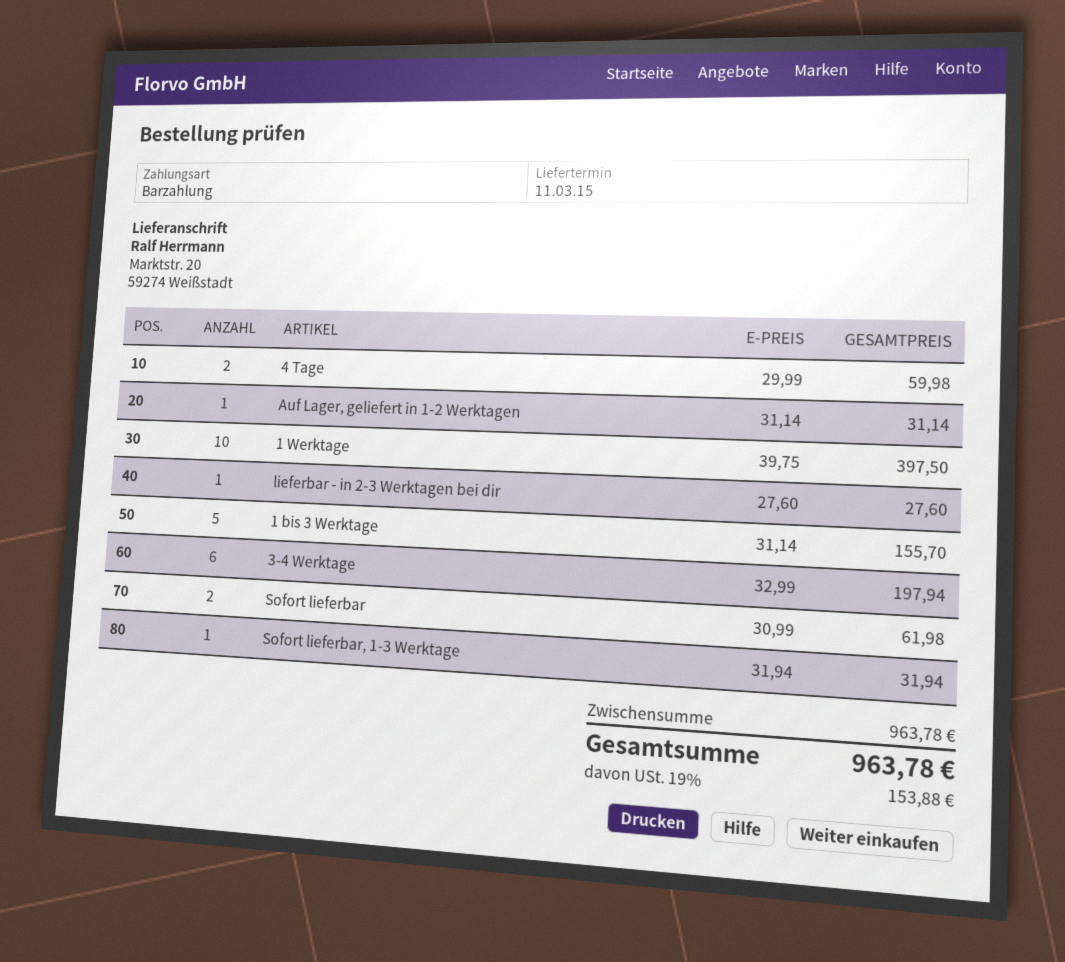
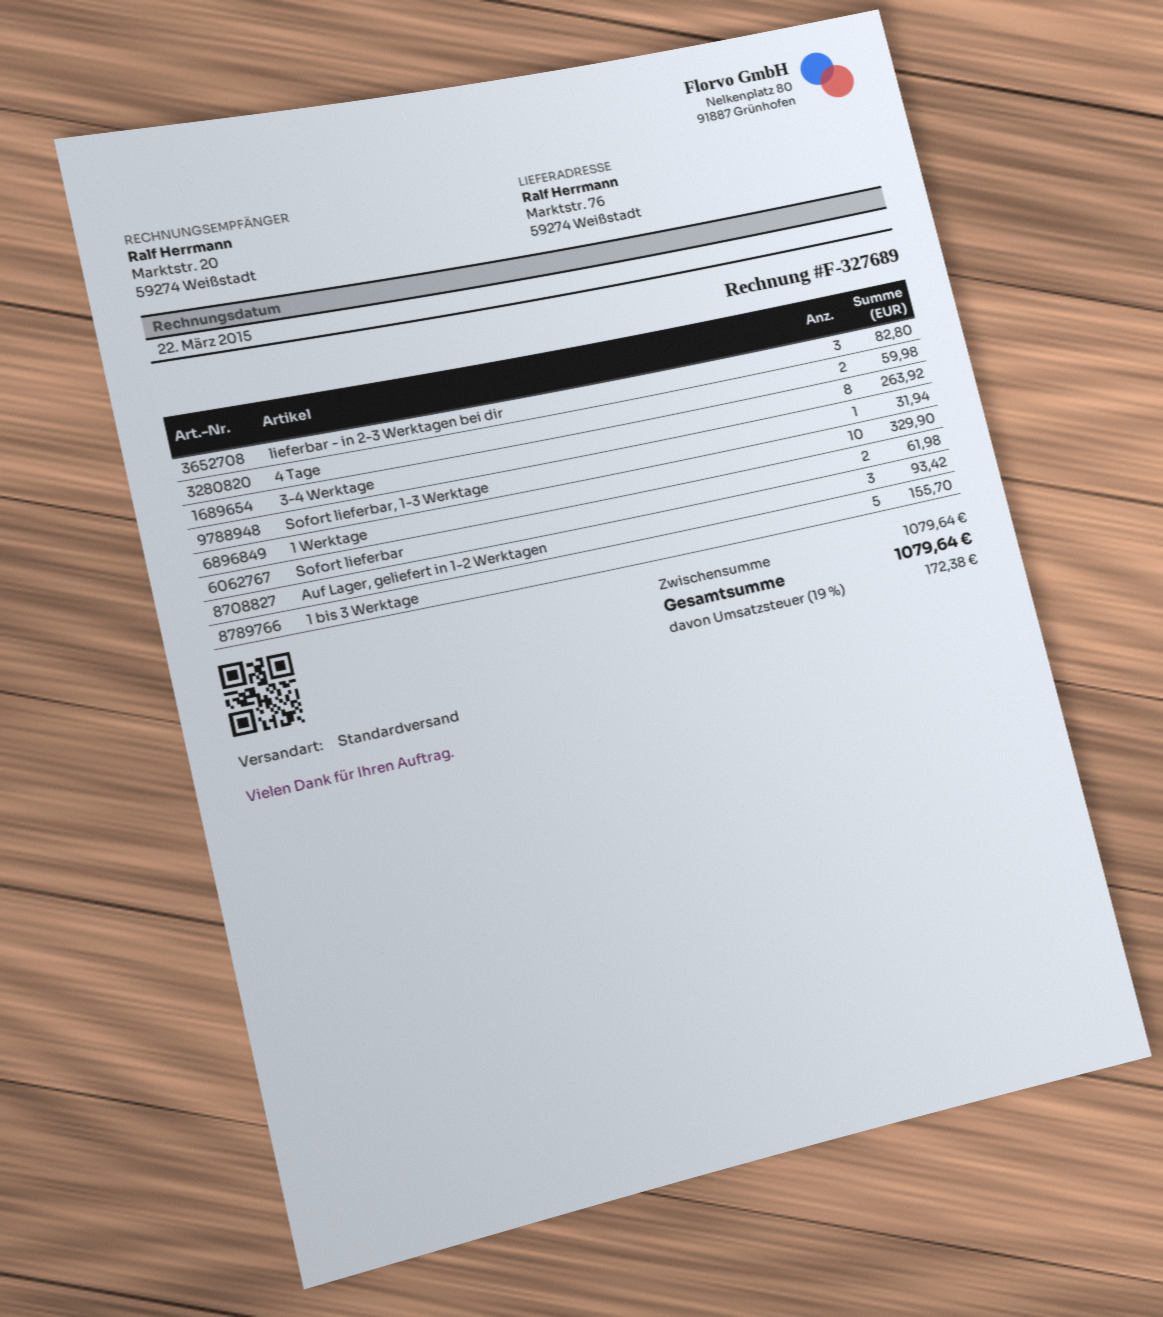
ship to: Marktstr. 20, 59274 Weißstadt -> Marktstr. 76, 59274 Weißstadt
Auf Lager, geliefert in 1-2 Werktagen: 1 for 31.14 -> 3 for 93.42
1 Werktage: 10 for 397.50 -> 10 for 329.90
lieferbar - in 2-3 Werktagen bei dir: 1 for 27.60 -> 3 for 82.80
3-4 Werktage: 6 for 197.94 -> 8 for 263.92
subtotal: 963.78 -> 1079.64
tax: 19% = 153.88 -> 19% = 172.38
total: 963.78 -> 1079.64

